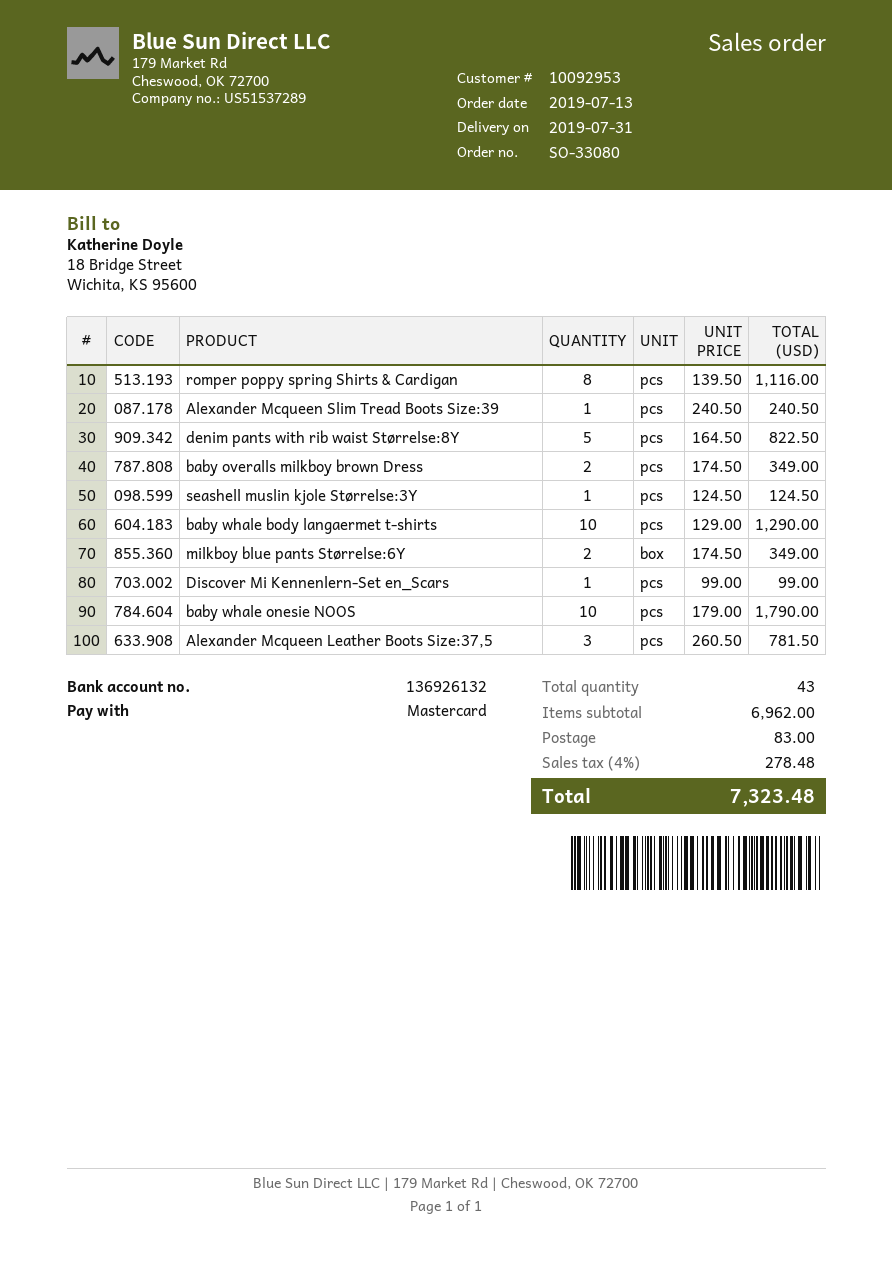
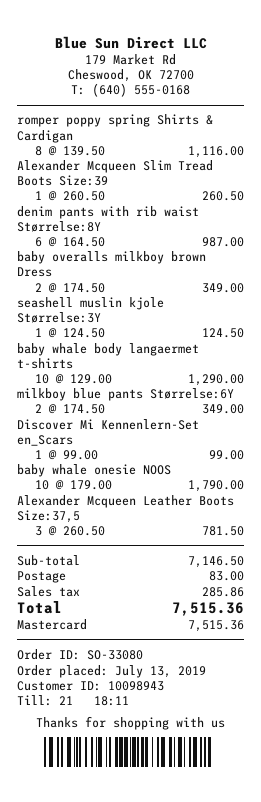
customer number: 10092953 -> 10098943
Alexander Mcqueen Slim Tread Boots Size:39: 1 x 240.50 = 240.50 -> 1 x 260.50 = 260.50
denim pants with rib waist Størrelse:8Y: 5 x 164.50 = 822.50 -> 6 x 164.50 = 987.00
subtotal: 6962.00 -> 7146.50
tax: 278.48 -> 285.86
total: 7323.48 -> 7515.36

